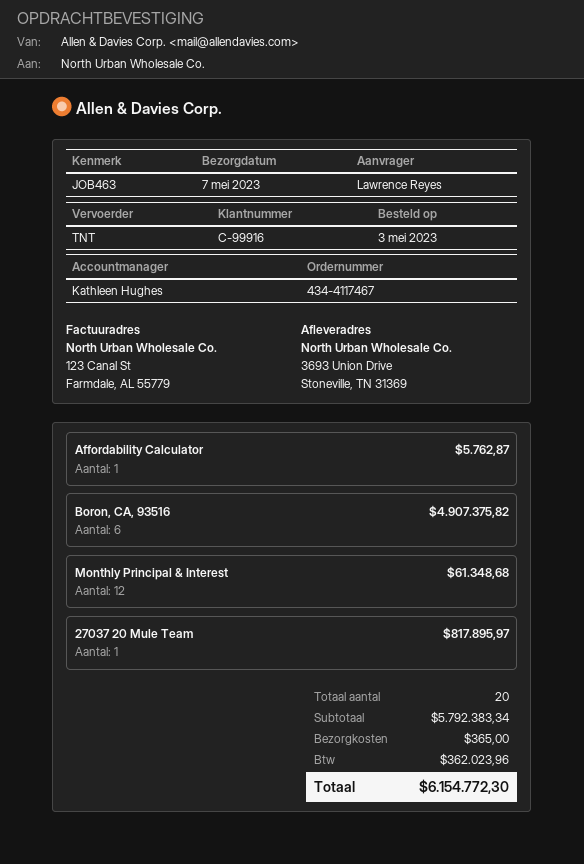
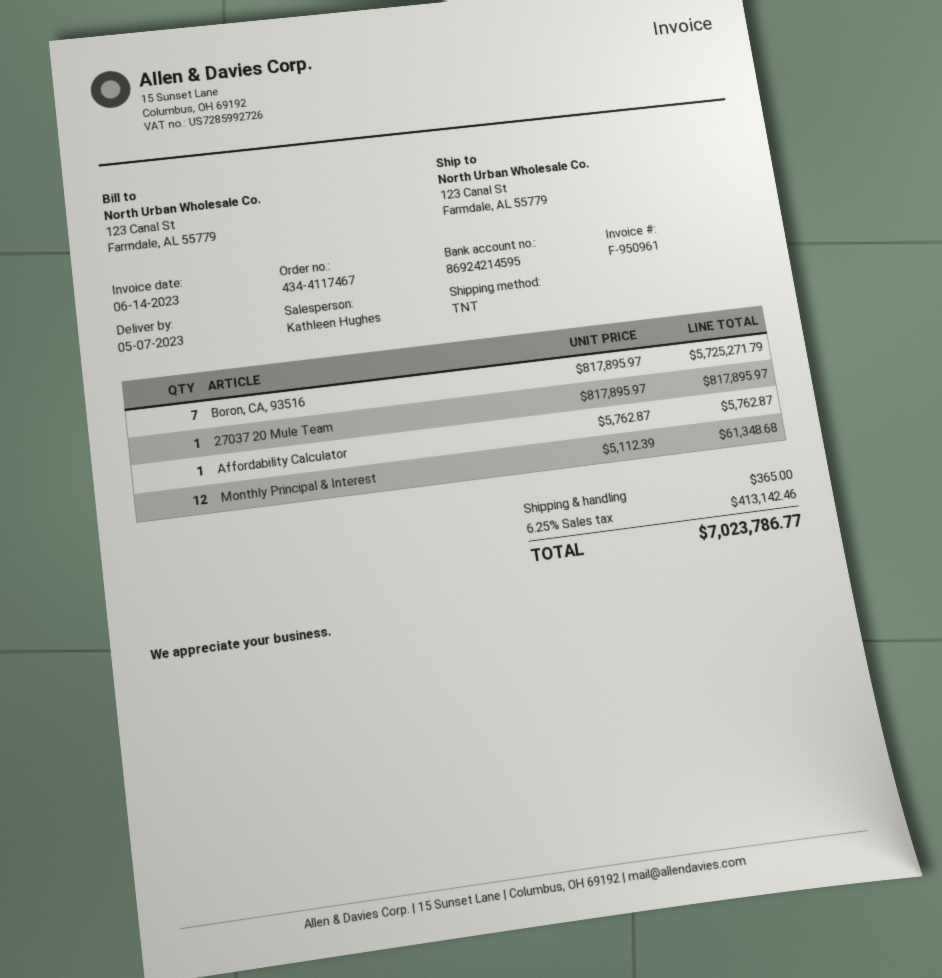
ship to: 3693 Union Drive, Stoneville, TN 31369 -> 123 Canal St, Farmdale, AL 55779
Boron, CA, 93516: 6 for 4907375.82 -> 7 for 5725271.79
tax: 362023.96 -> 413142.46
total: 6154772.30 -> 7023786.77

